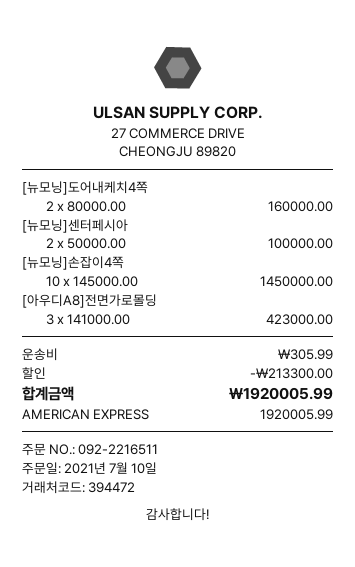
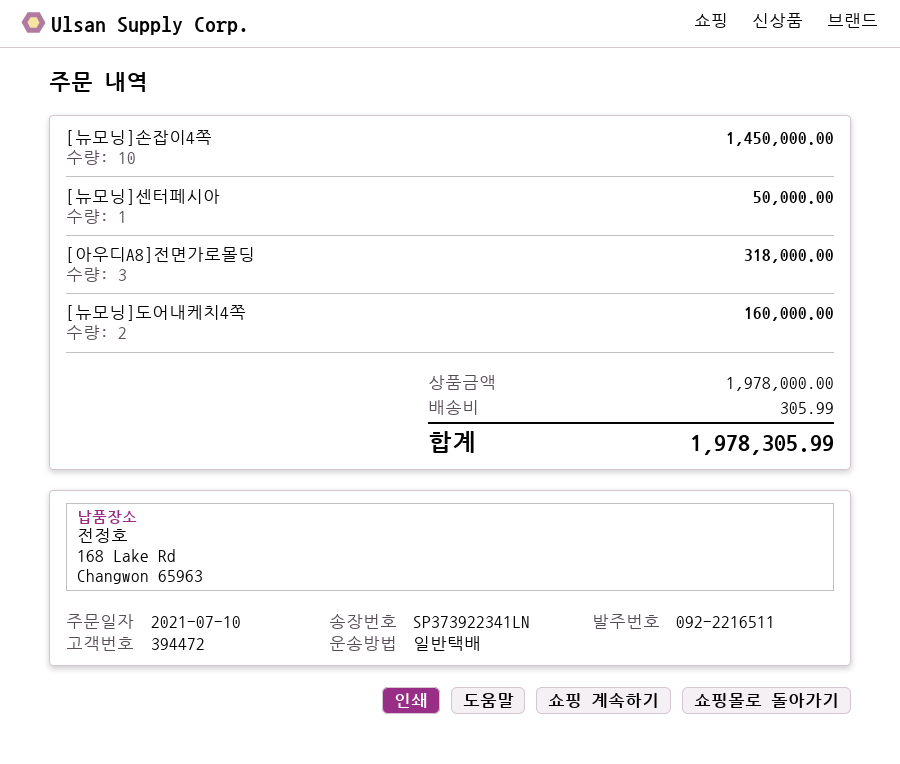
[뉴모닝]센터페시아: 2 for 100000.00 -> 1 for 50000.00
[아우디A8]전면가로몰딩: 3 for 423000.00 -> 3 for 318000.00
discount: 213300.00 -> none
total: 1920005.99 -> 1978305.99

